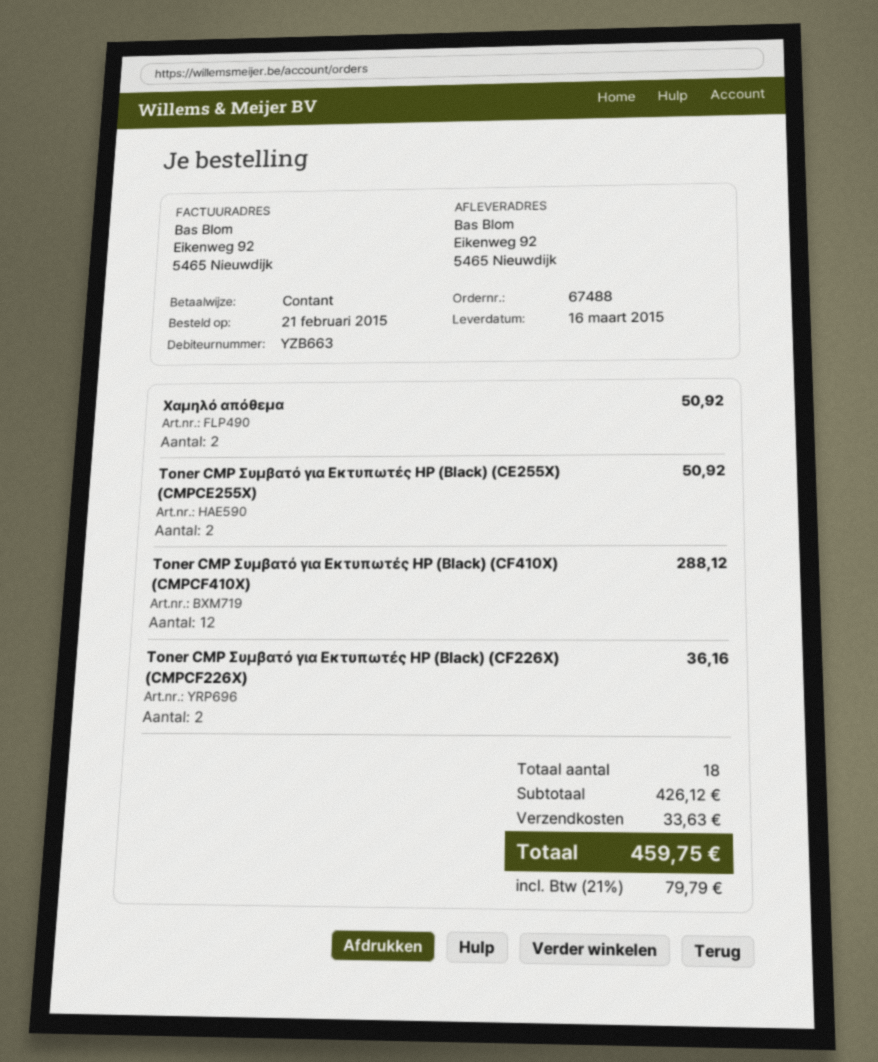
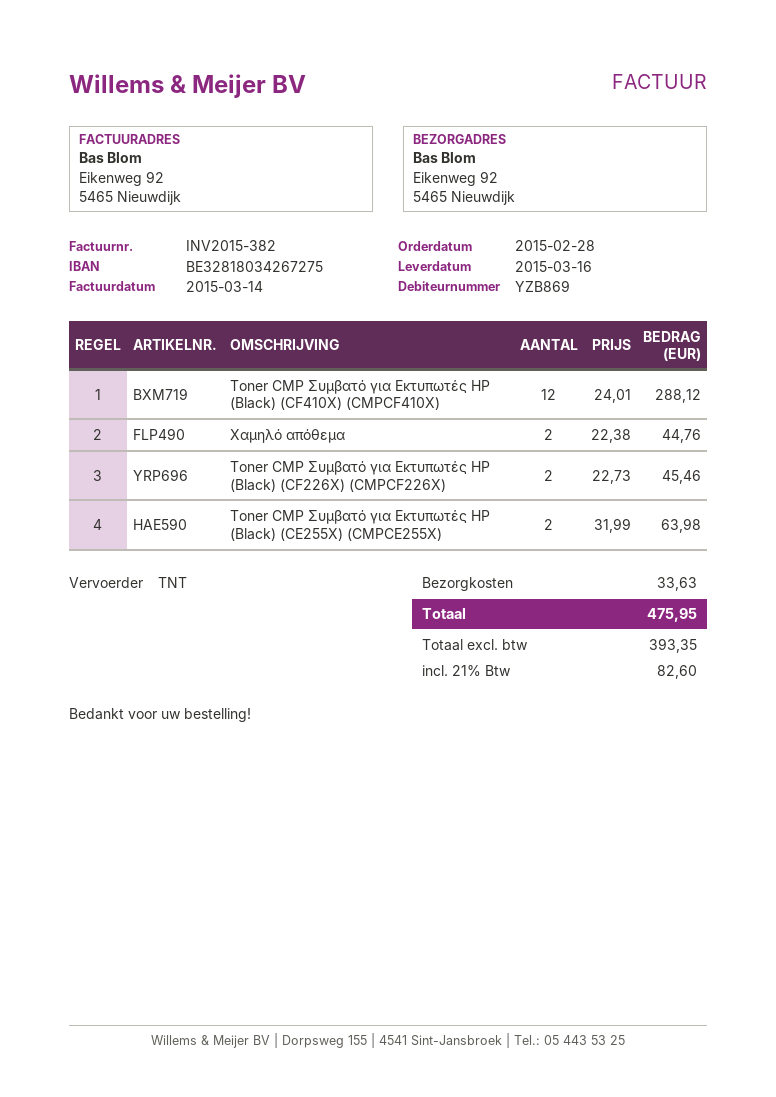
order date: 2015-02-21 -> 2015-02-28
customer number: YZB663 -> YZB869
Χαμηλό απόθεμα: 2 for 50.92 -> 2 for 44.76
Toner CMP Συμβατό για Εκτυπωτές HP (Black) (CE255X) (CMPCE255X): 2 for 50.92 -> 2 for 63.98
Toner CMP Συμβατό για Εκτυπωτές HP (Black) (CF226X) (CMPCF226X): 2 for 36.16 -> 2 for 45.46
tax: 21% = 79.79 -> 21% = 82.60
total: 459.75 -> 475.95

